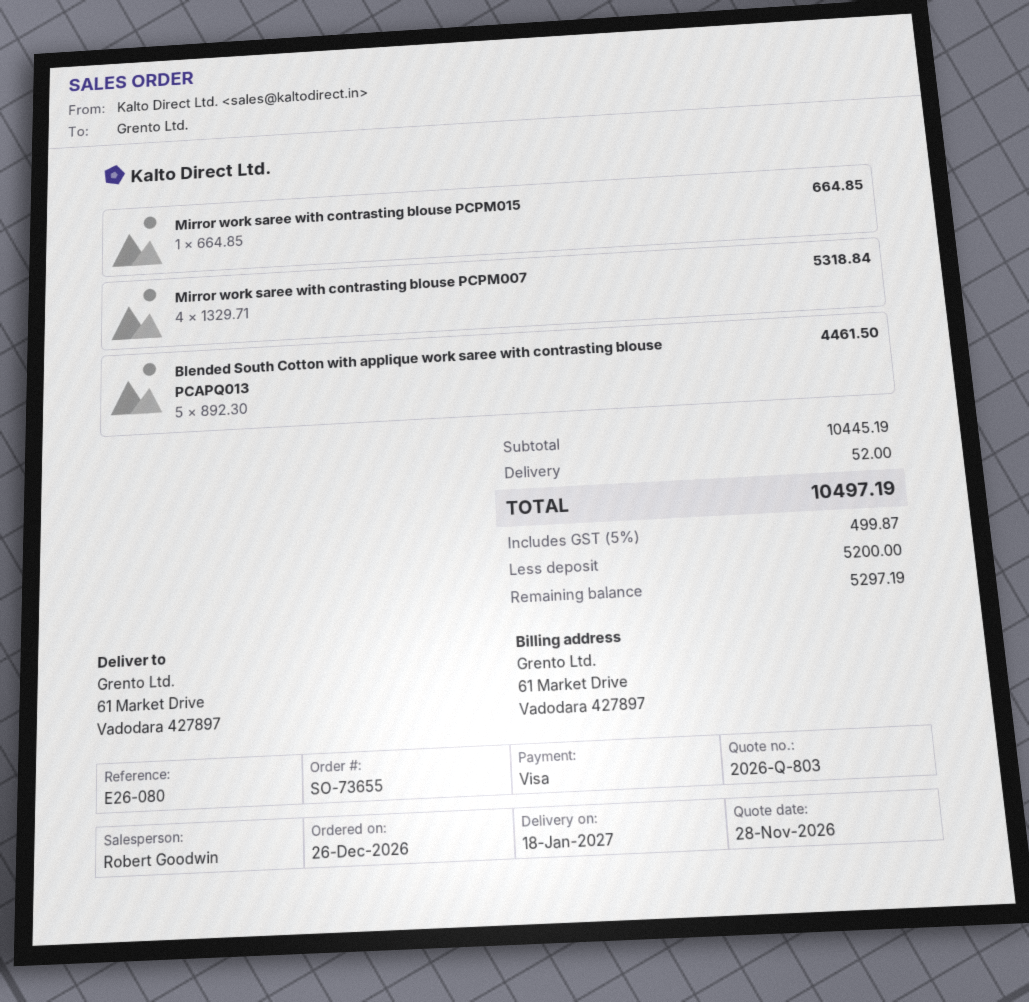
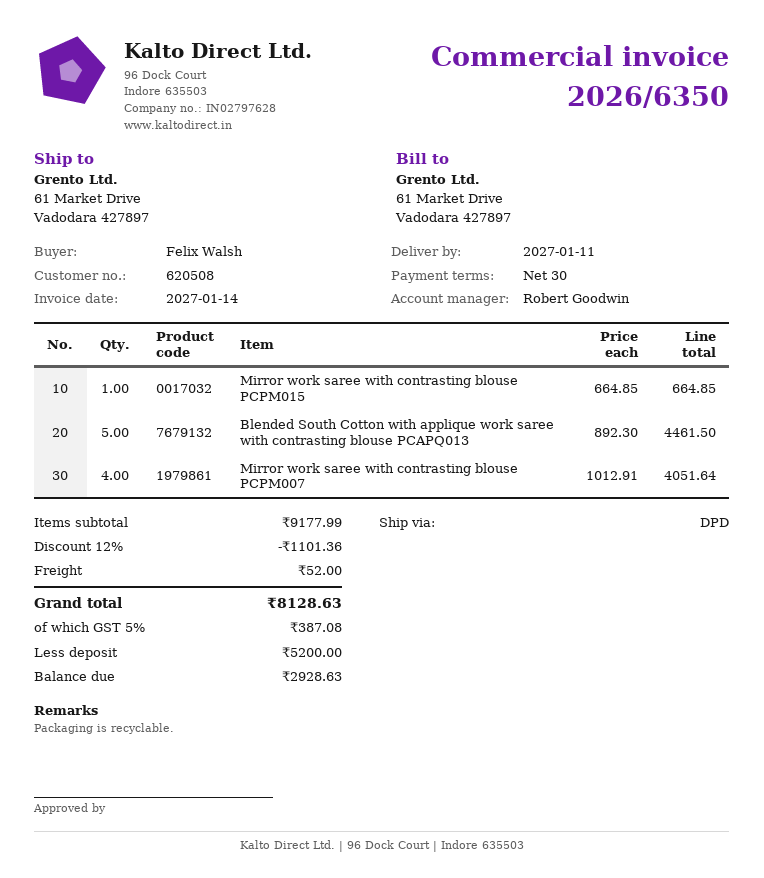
delivery date: 2027-01-18 -> 2027-01-11
Mirror work saree with contrasting blouse PCPM007: 4 x 1329.71 = 5318.84 -> 4 x 1012.91 = 4051.64
subtotal: 10445.19 -> 9177.99
discount: none -> 12% = 1101.36
tax: 5% = 499.87 -> 5% = 387.08
total: 10497.19 -> 8128.63
balance: 5297.19 -> 2928.63

